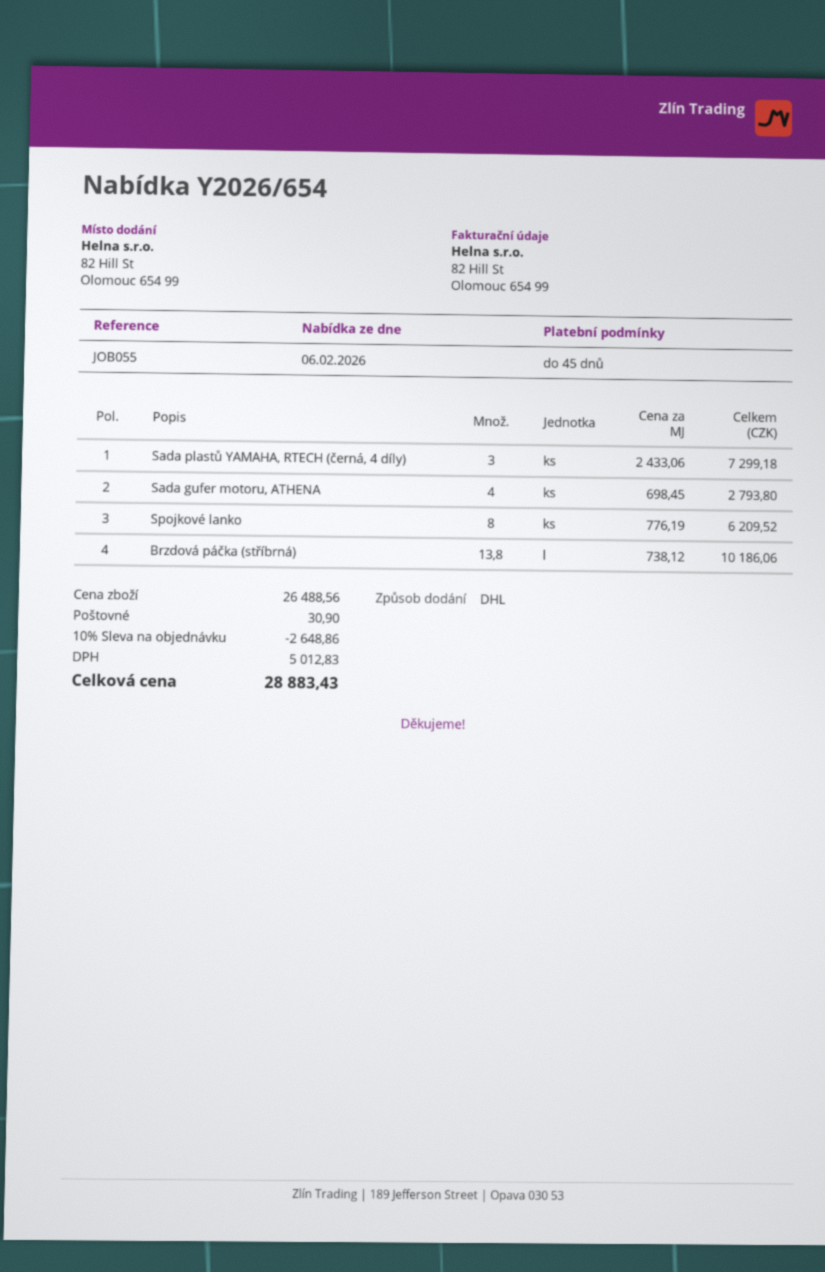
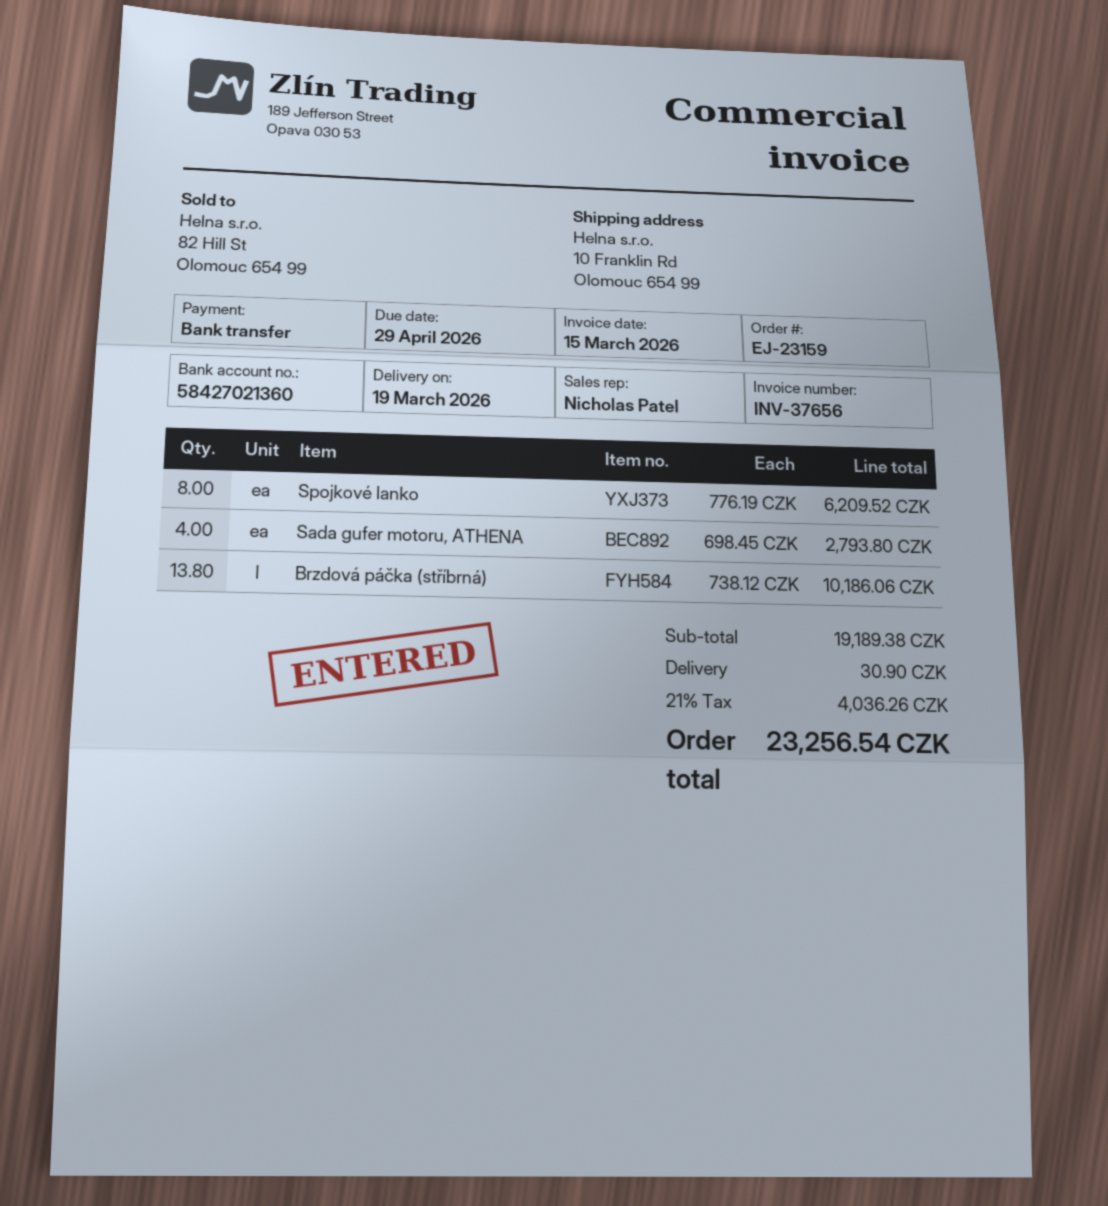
ship to: 82 Hill St, Olomouc 654 99 -> 10 Franklin Rd, Olomouc 654 99
Sada plastů YAMAHA, RTECH (černá, 4 díly): 3 x 2433.06 = 7299.18 -> none
subtotal: 26488.56 -> 19189.38
discount: 10% = 2648.86 -> none
tax: 5012.83 -> 4036.26
total: 28883.43 -> 23256.54

